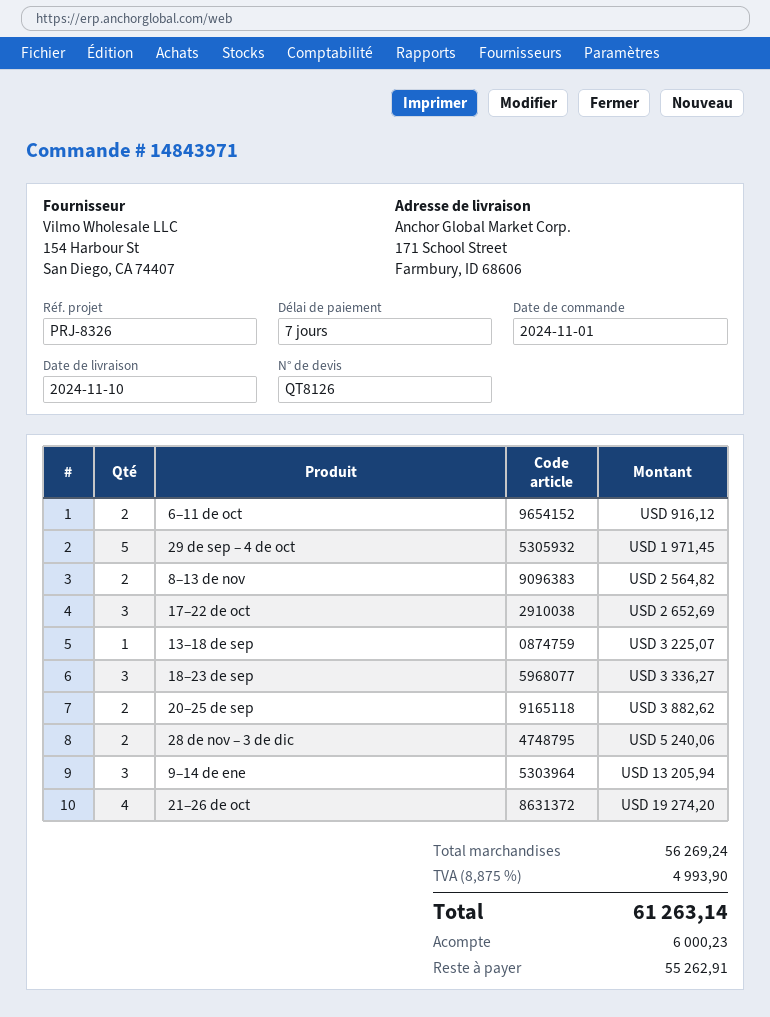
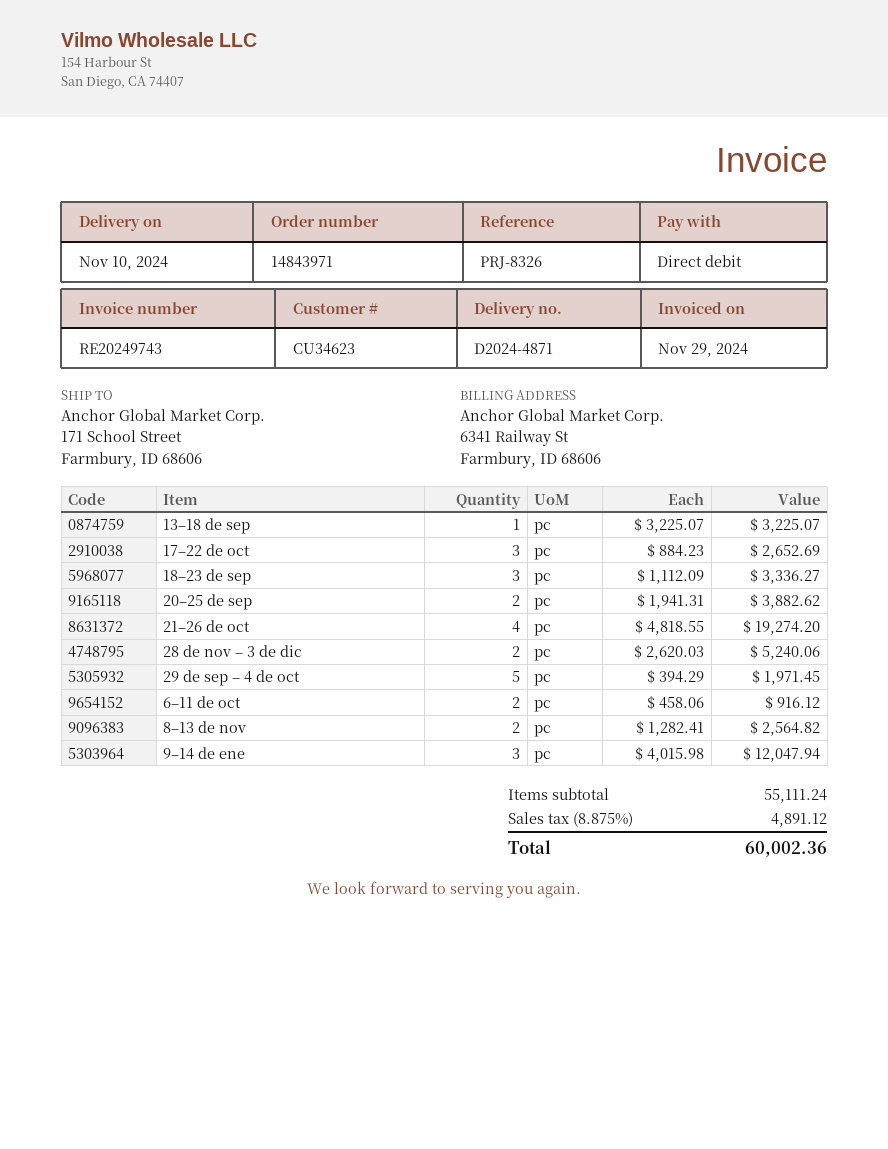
9–14 de ene: 3 for 13205.94 -> 3 for 12047.94
subtotal: 56269.24 -> 55111.24
tax: 8.875% = 4993.90 -> 8.875% = 4891.12
total: 61263.14 -> 60002.36

